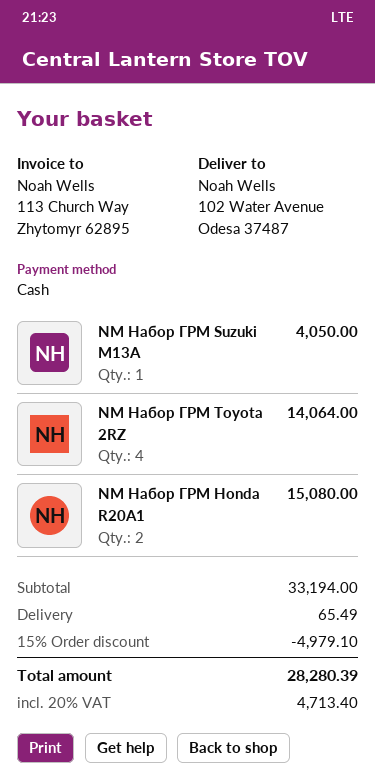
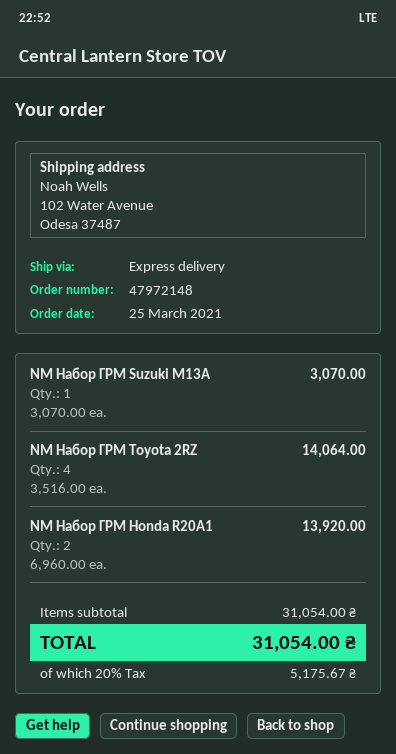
NM Набор ГРМ Suzuki M13A: 1 for 4050.00 -> 1 for 3070.00
NM Набор ГРМ Honda R20A1: 2 for 15080.00 -> 2 for 13920.00
subtotal: 33194.00 -> 31054.00
discount: 15% = 4979.10 -> none
shipping: 65.49 -> none
tax: 20% = 4713.40 -> 20% = 5175.67
total: 28280.39 -> 31054.00

